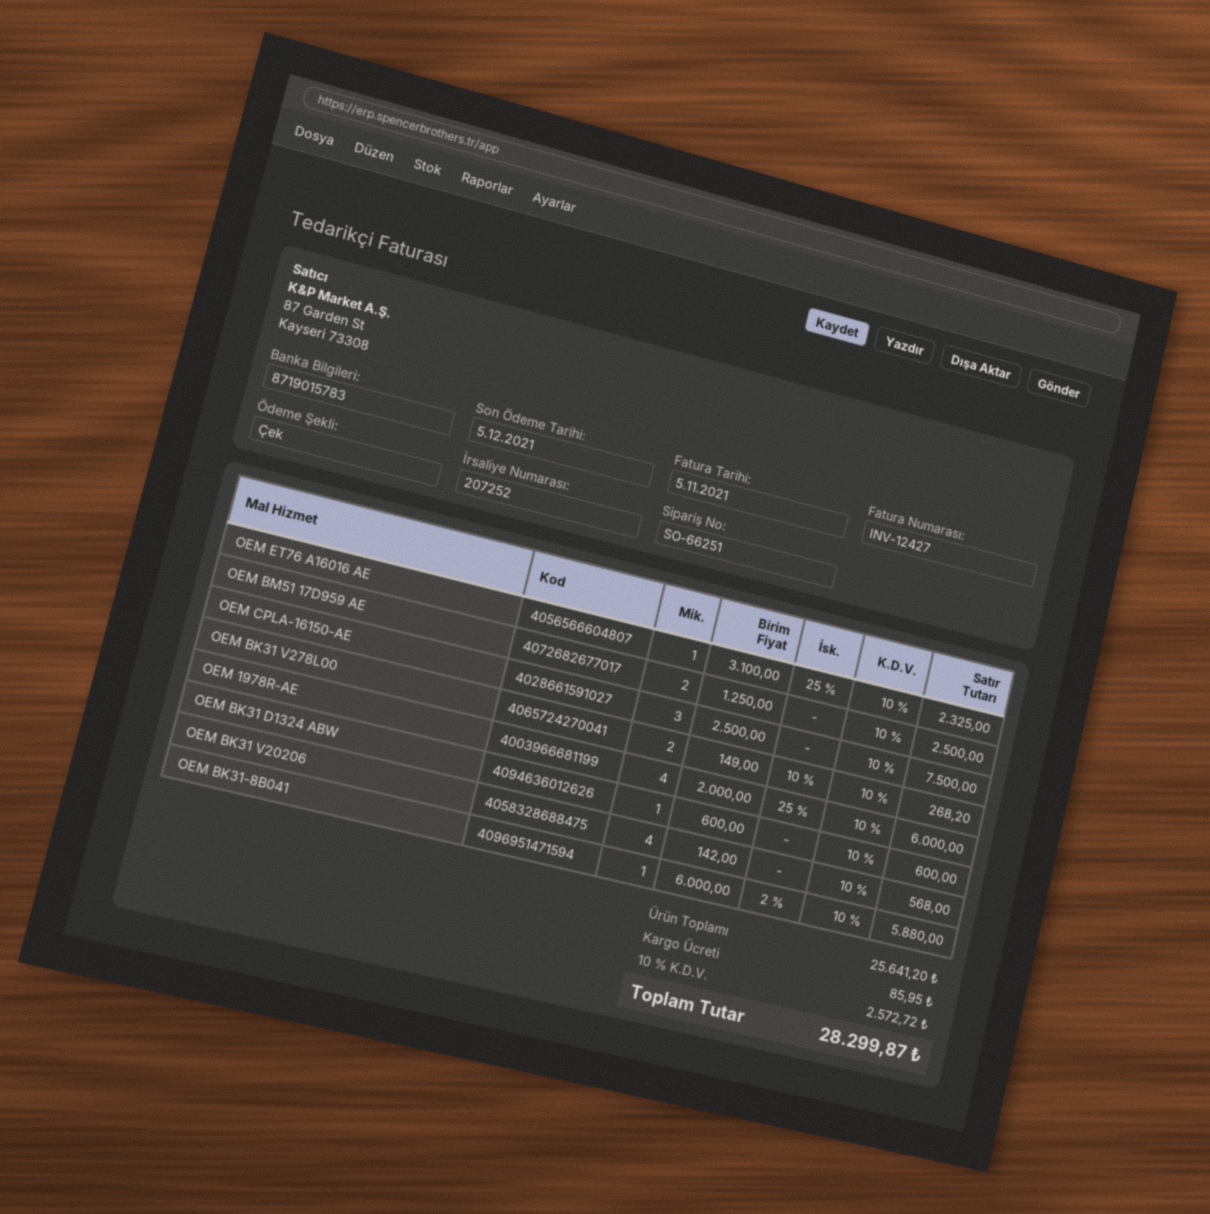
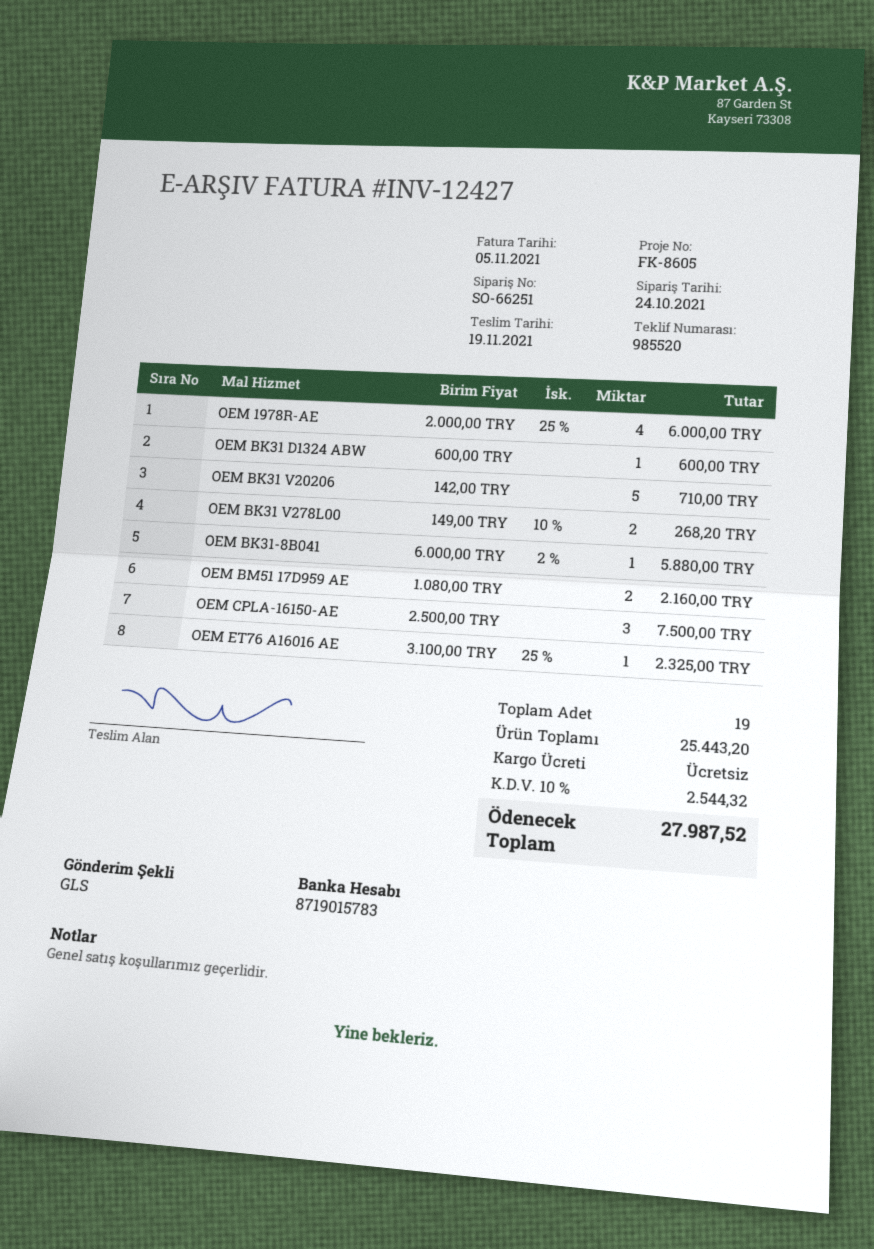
OEM BM51 17D959 AE: 2 x 1250.00 = 2500.00 -> 2 x 1080.00 = 2160.00
OEM BK31 V20206: 4 x 142.00 = 568.00 -> 5 x 142.00 = 710.00
subtotal: 25641.20 -> 25443.20
shipping: 85.95 -> 0.00
tax: 10% = 2572.72 -> 10% = 2544.32
total: 28299.87 -> 27987.52

